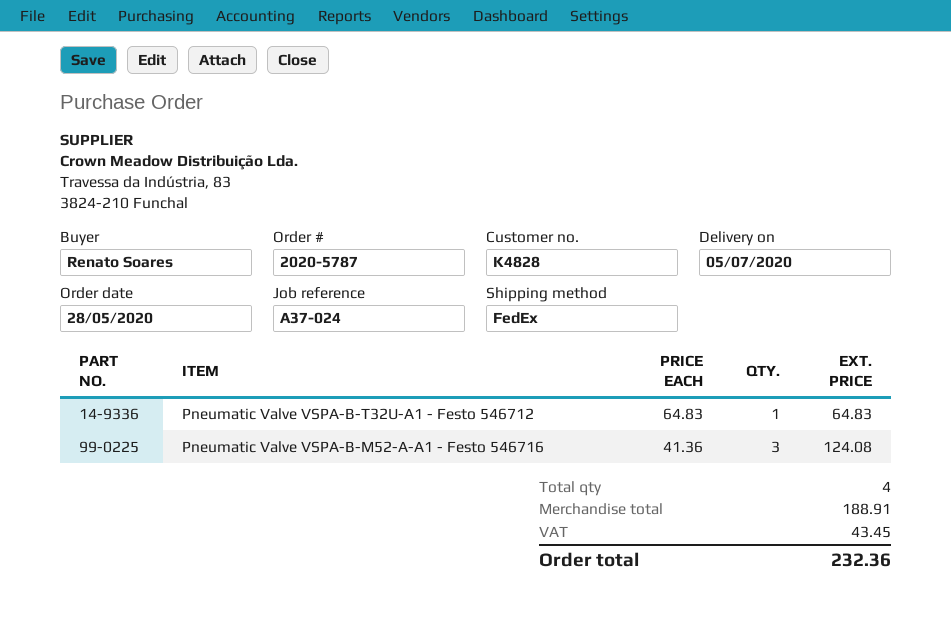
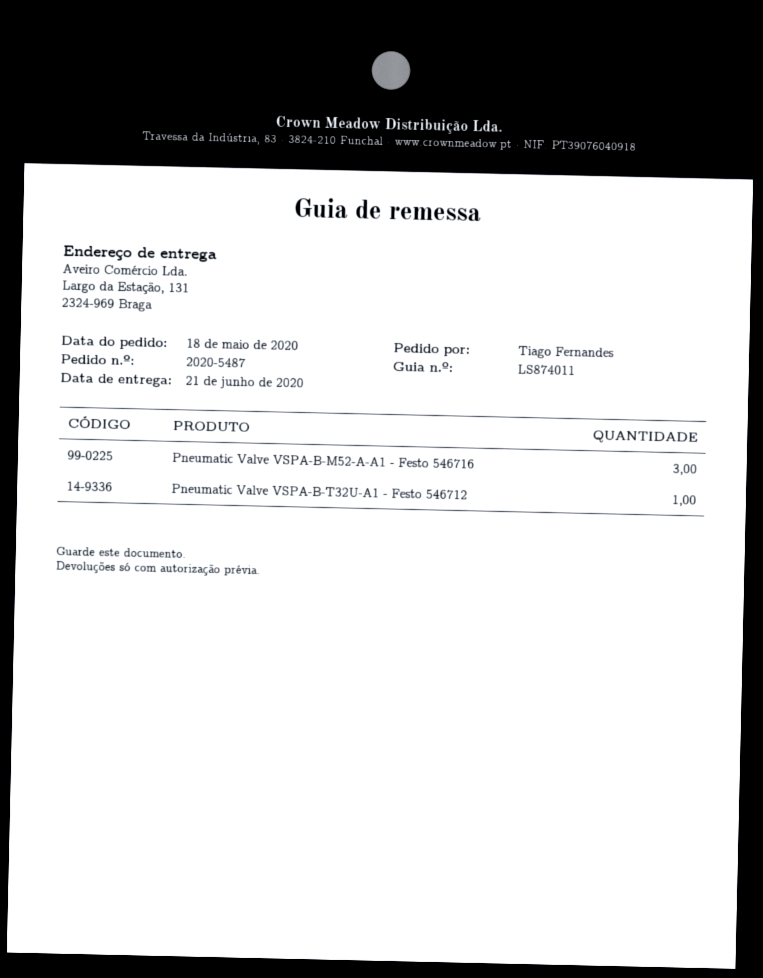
order number: 2020-5787 -> 2020-5487
order date: 2020-05-28 -> 2020-05-18
delivery date: 2020-07-05 -> 2020-06-21
ordered by: Renato Soares -> Tiago Fernandes

